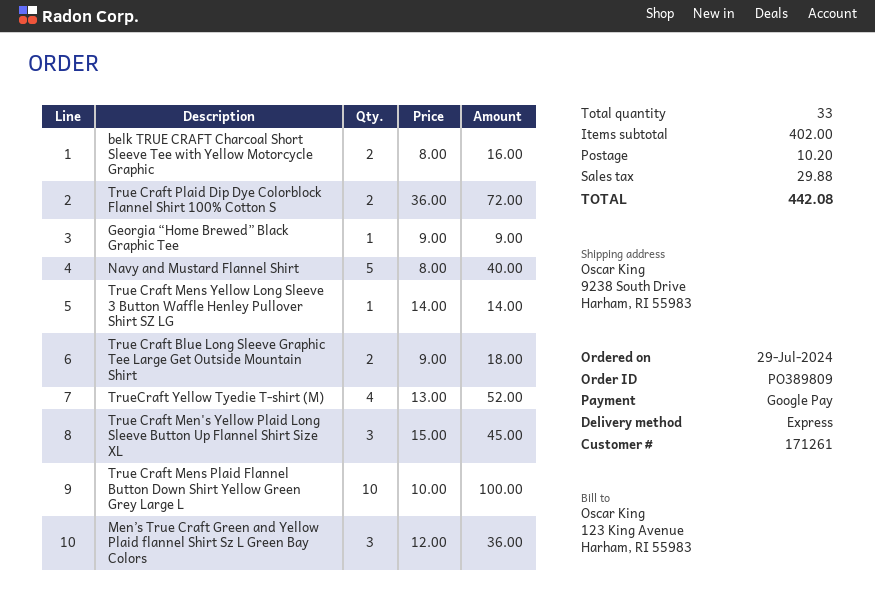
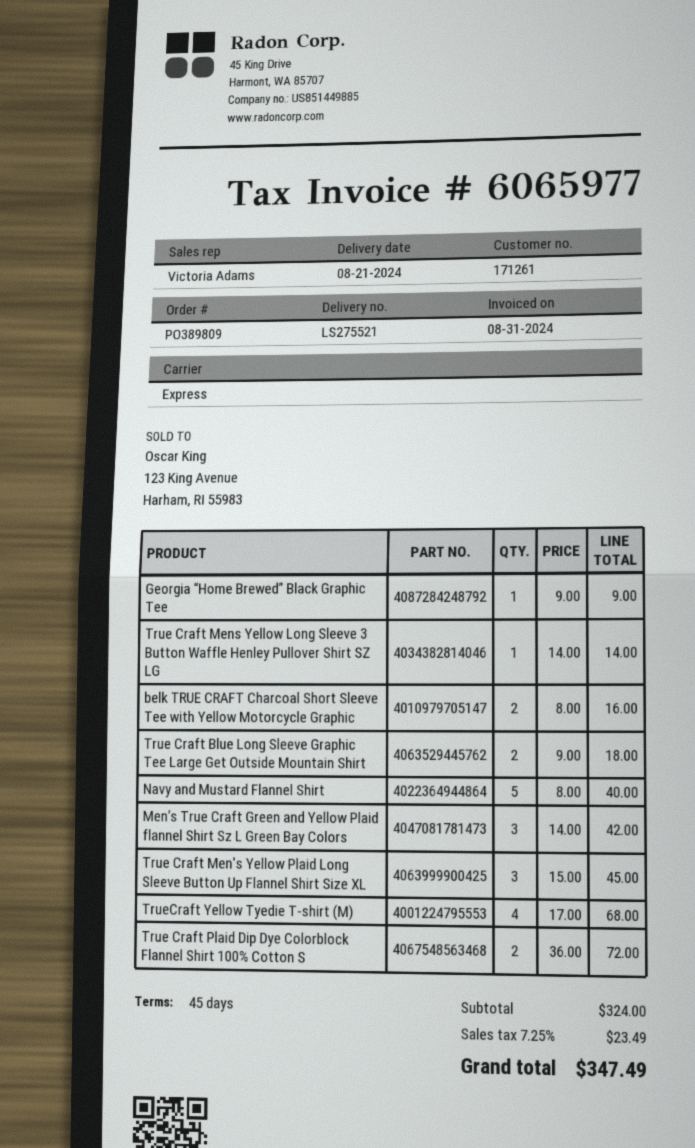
TrueCraft Yellow Tyedie T-shirt (M): 4 x 13.00 = 52.00 -> 4 x 17.00 = 68.00
True Craft Mens Plaid Flannel Button Down Shirt Yellow Green Grey Large L: 10 x 10.00 = 100.00 -> none
Men’s True Craft Green and Yellow Plaid flannel Shirt Sz L Green Bay Colors: 3 x 12.00 = 36.00 -> 3 x 14.00 = 42.00
subtotal: 402.00 -> 324.00
shipping: 10.20 -> none
tax: 29.88 -> 23.49
total: 442.08 -> 347.49

